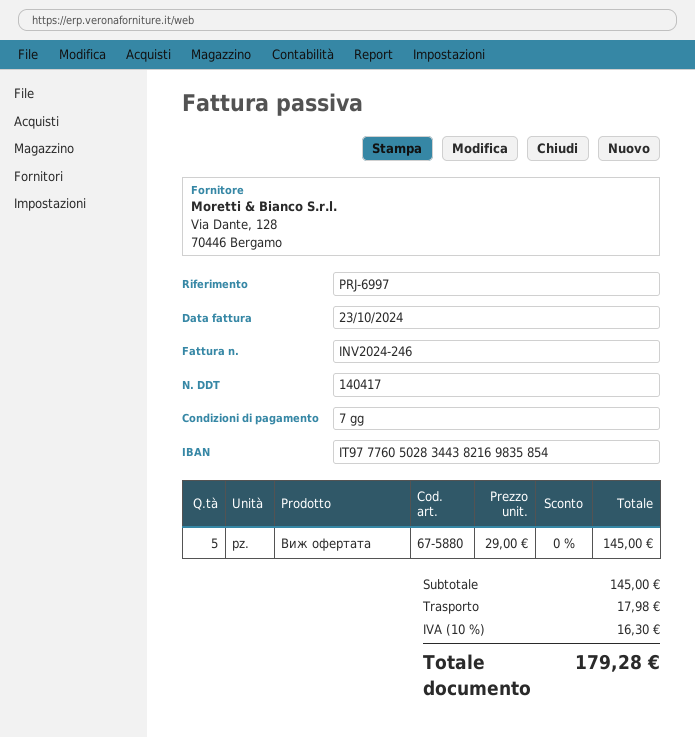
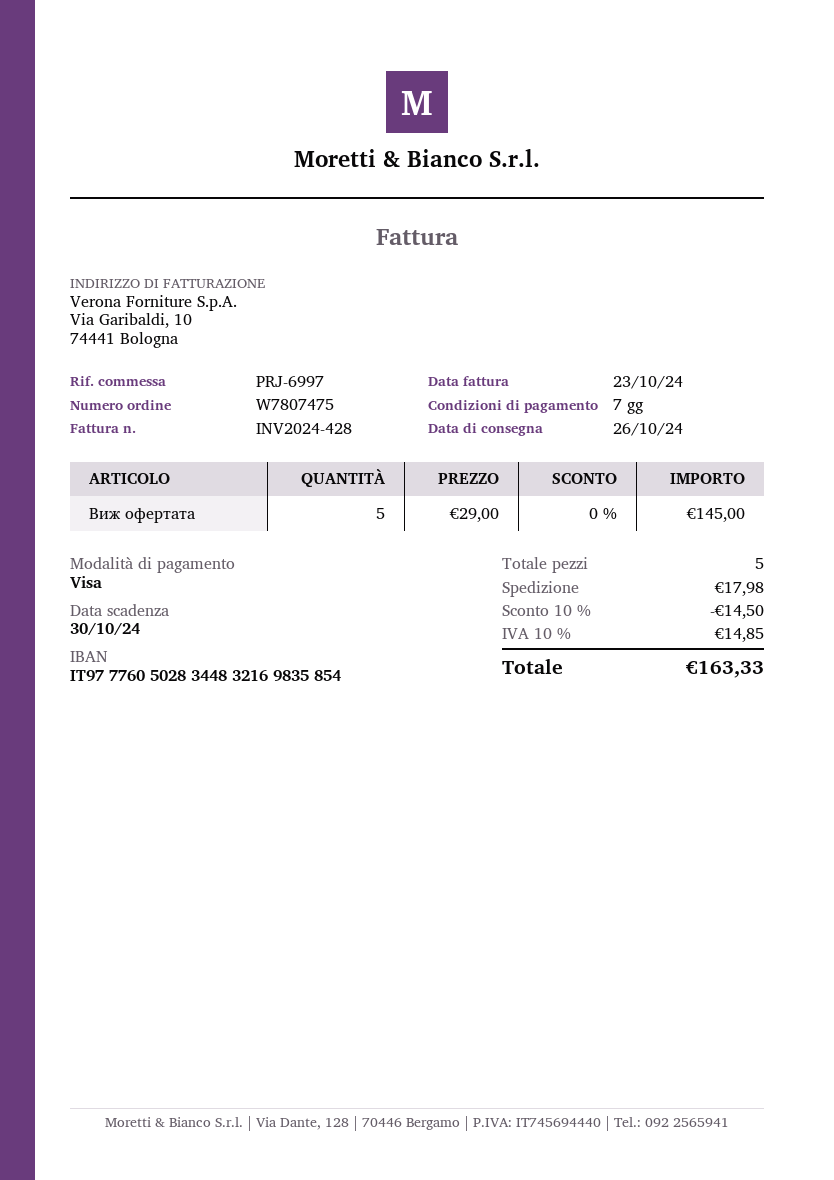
invoice number: INV2024-246 -> INV2024-428
bank account: IT9777605028344382169835854 -> IT9777605028344832169835854
discount: none -> 10% = 14.50
tax: 10% = 16.30 -> 10% = 14.85
total: 179.28 -> 163.33

